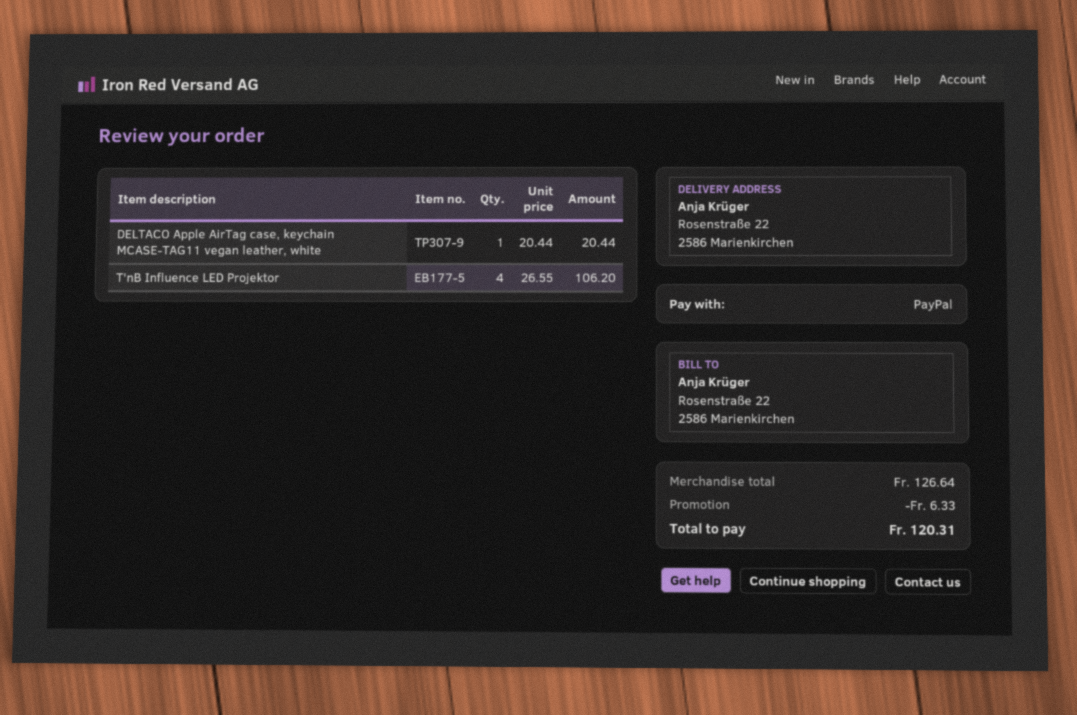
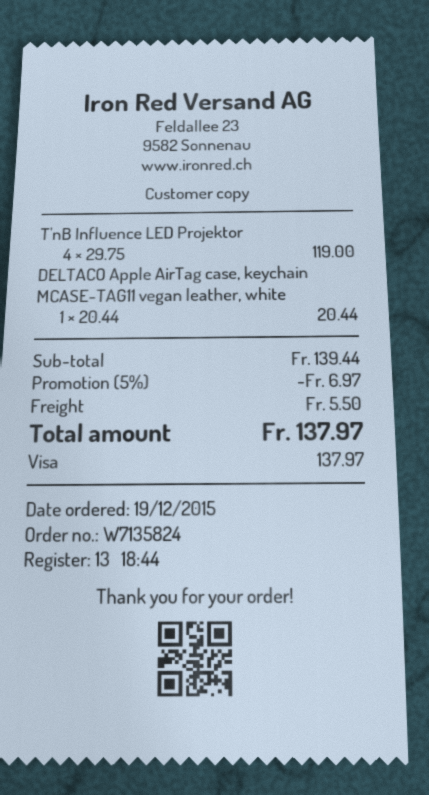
payment method: PayPal -> Visa
T'nB Influence LED Projektor: 4 x 26.55 = 106.20 -> 4 x 29.75 = 119.00
subtotal: 126.64 -> 139.44
discount: 6.33 -> 6.97
shipping: none -> 5.50
total: 120.31 -> 137.97

